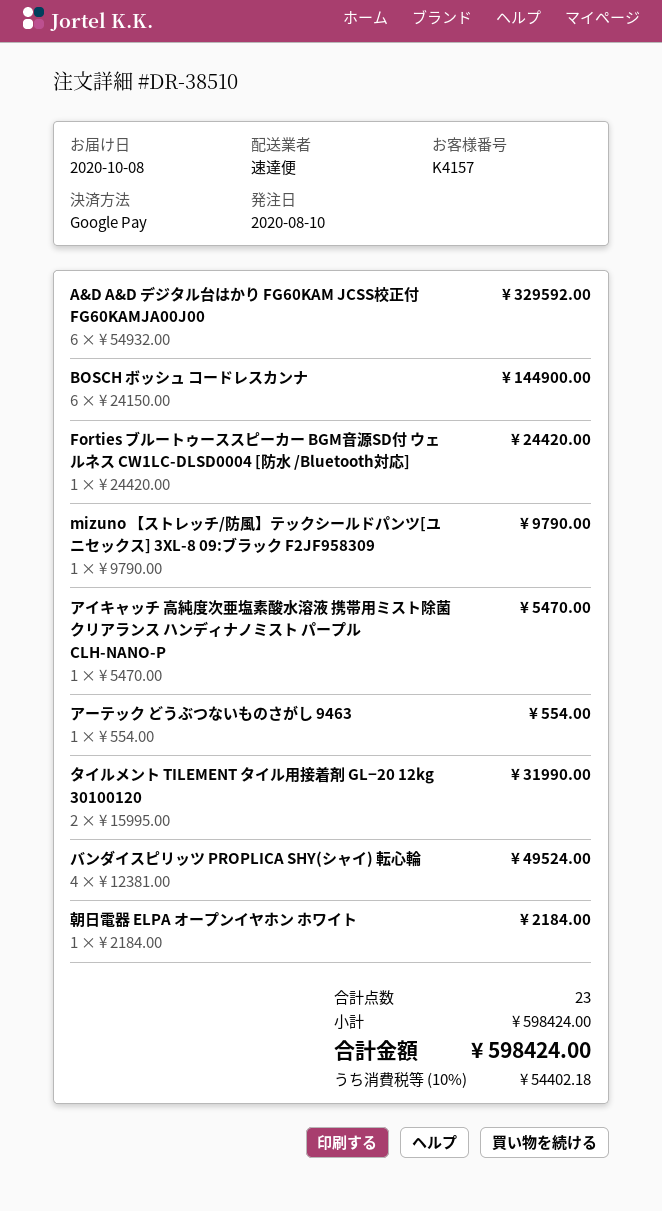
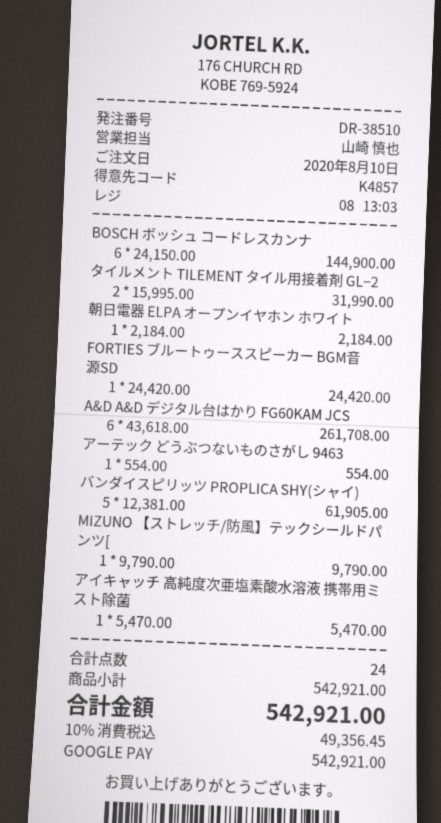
customer number: K4157 -> K4857
A&D A&D デジタル台はかり FG60KAM JCSS校正付 FG60KAMJA00J00: 6 x 54932.00 = 329592.00 -> 6 x 43618.00 = 261708.00
バンダイスピリッツ PROPLICA SHY(シャイ) 転心輪: 4 x 12381.00 = 49524.00 -> 5 x 12381.00 = 61905.00
total quantity: 23 -> 24
subtotal: 598424.00 -> 542921.00
tax: 10% = 54402.18 -> 10% = 49356.45
total: 598424.00 -> 542921.00

